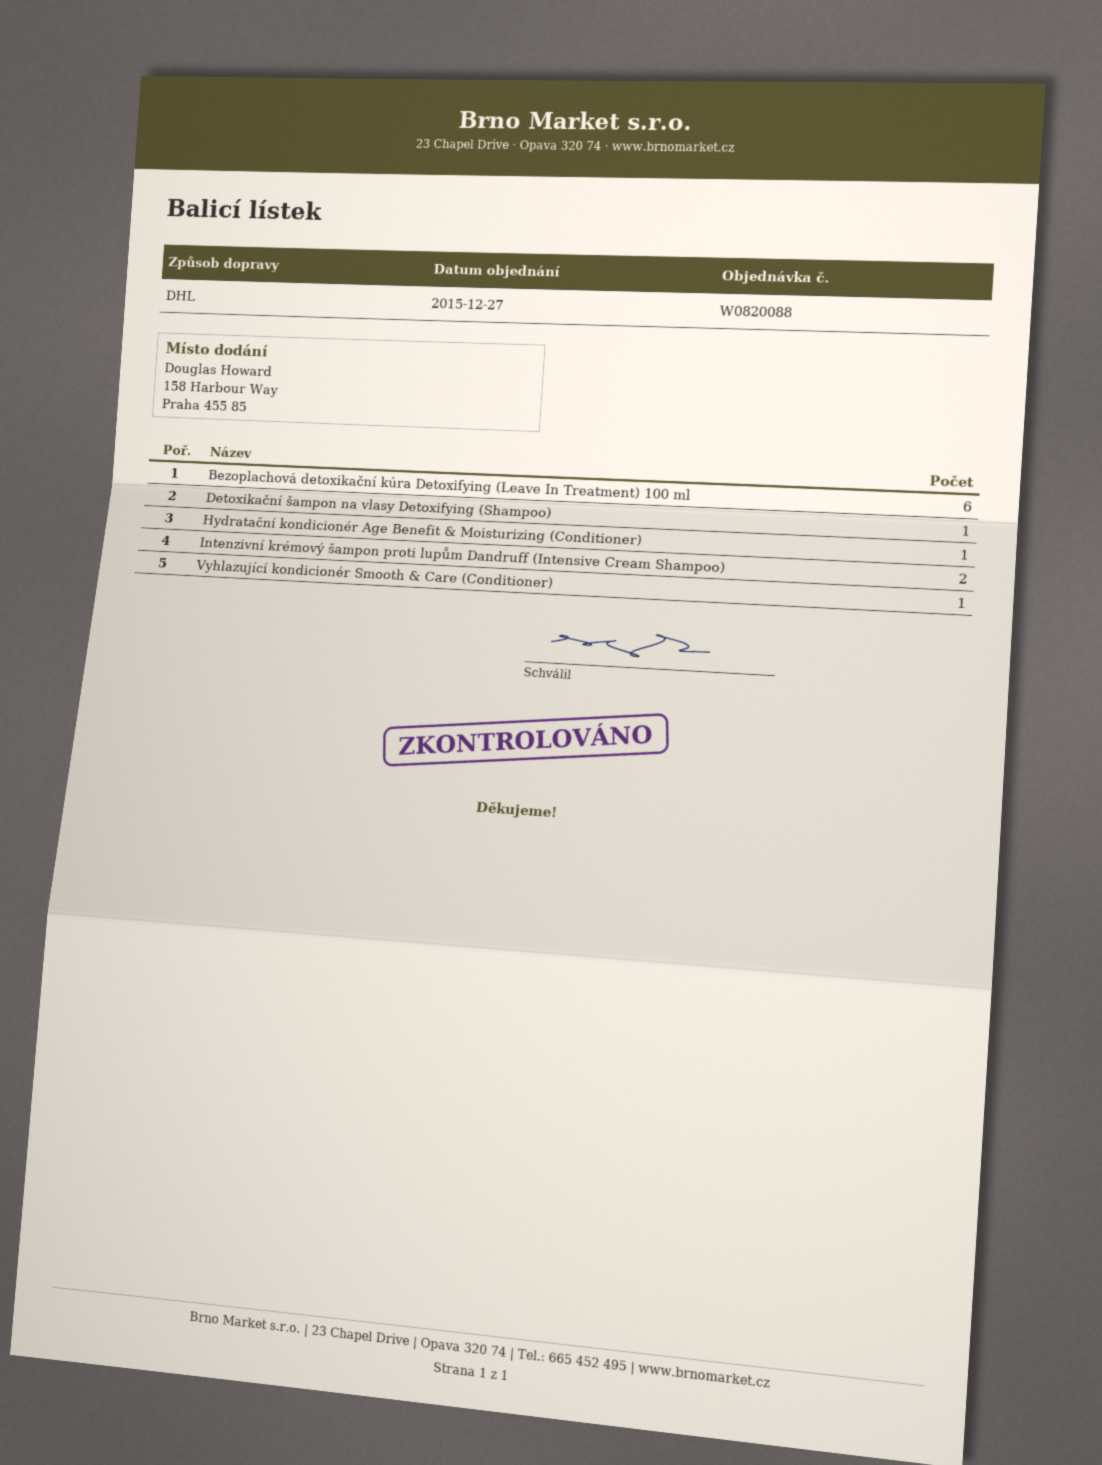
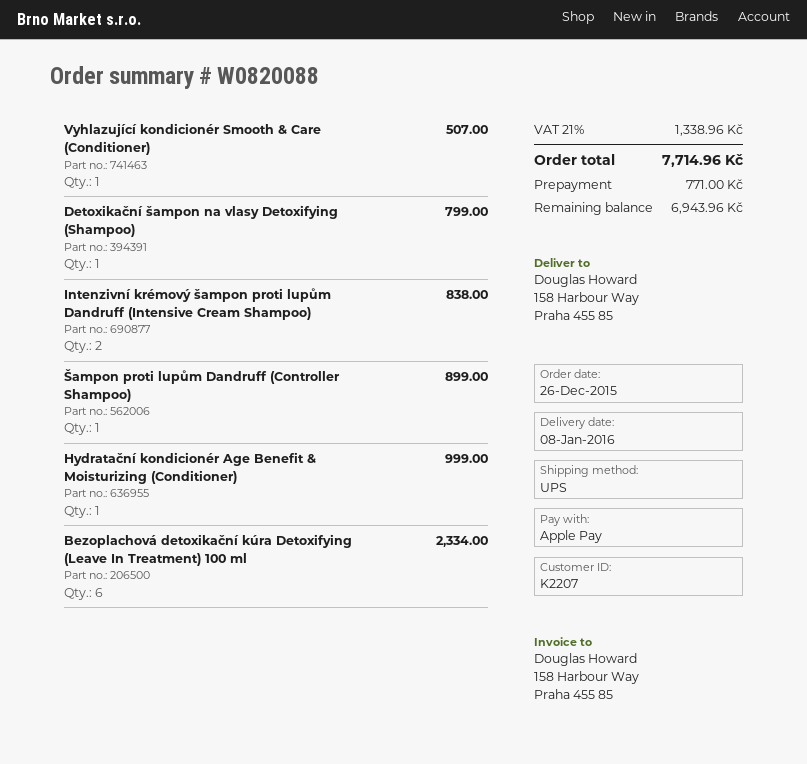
order date: 2015-12-27 -> 2015-12-26
shipping method: DHL -> UPS
Šampon proti lupům Dandruff (Controller Shampoo): none -> 1

